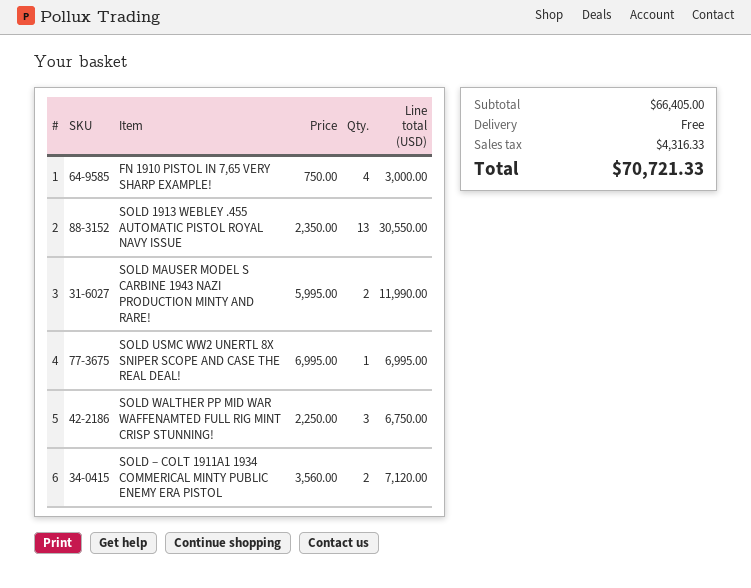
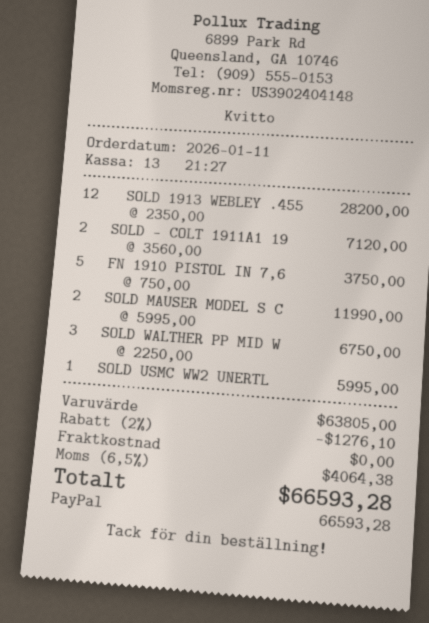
FN 1910 PISTOL IN 7,65 VERY SHARP EXAMPLE!: 4 x 750.00 = 3000.00 -> 5 x 750.00 = 3750.00
SOLD 1913 WEBLEY .455 AUTOMATIC PISTOL ROYAL NAVY ISSUE: 13 x 2350.00 = 30550.00 -> 12 x 2350.00 = 28200.00
SOLD USMC WW2 UNERTL 8X SNIPER SCOPE AND CASE THE REAL DEAL!: 1 x 6995.00 = 6995.00 -> 1 x 5995.00 = 5995.00
subtotal: 66405.00 -> 63805.00
discount: none -> 2% = 1276.10
tax: 4316.33 -> 4064.38
total: 70721.33 -> 66593.28

